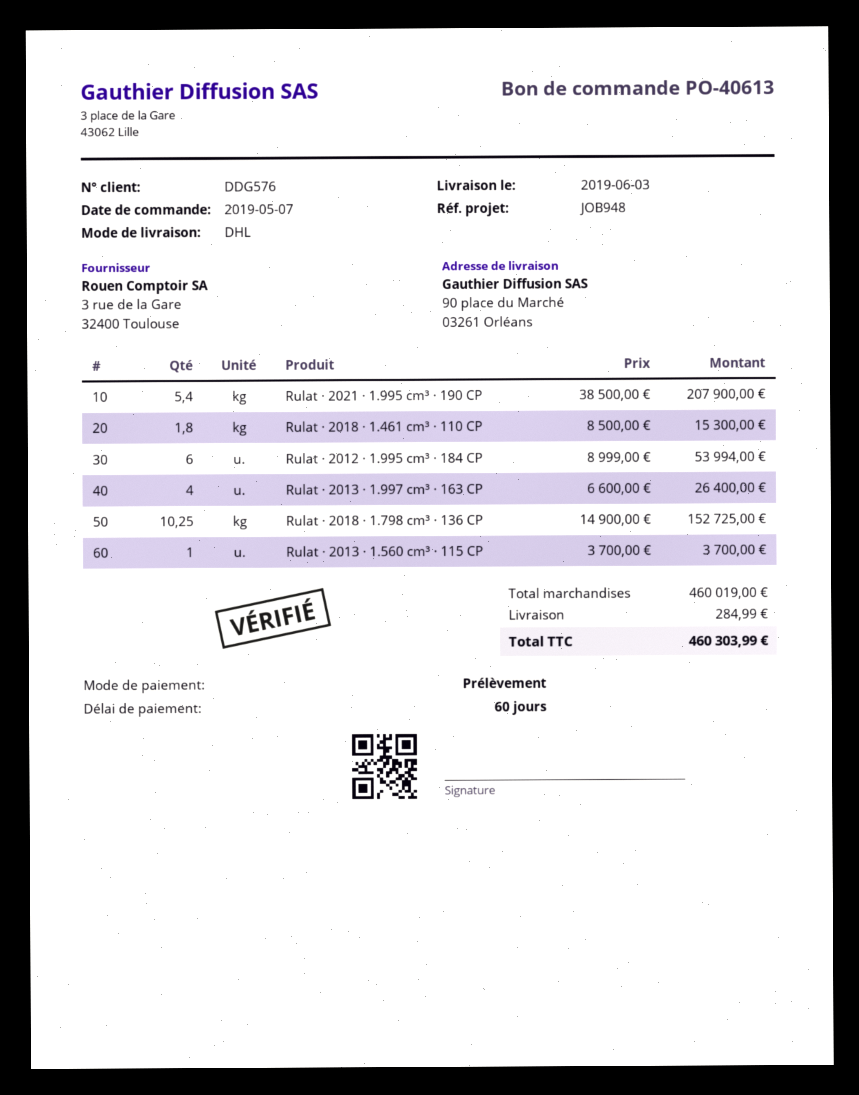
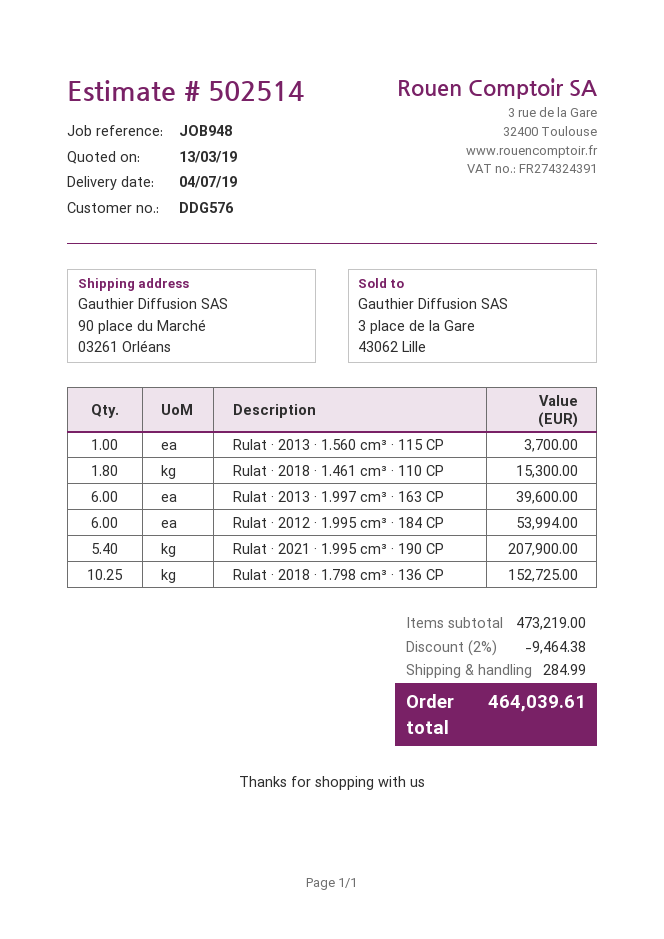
delivery date: 2019-06-03 -> 2019-07-04
Rulat · 2013 · 1.997 cm³ · 163 CP: 4 for 26400.00 -> 6 for 39600.00
subtotal: 460019.00 -> 473219.00
discount: none -> 2% = 9464.38
total: 460303.99 -> 464039.61

